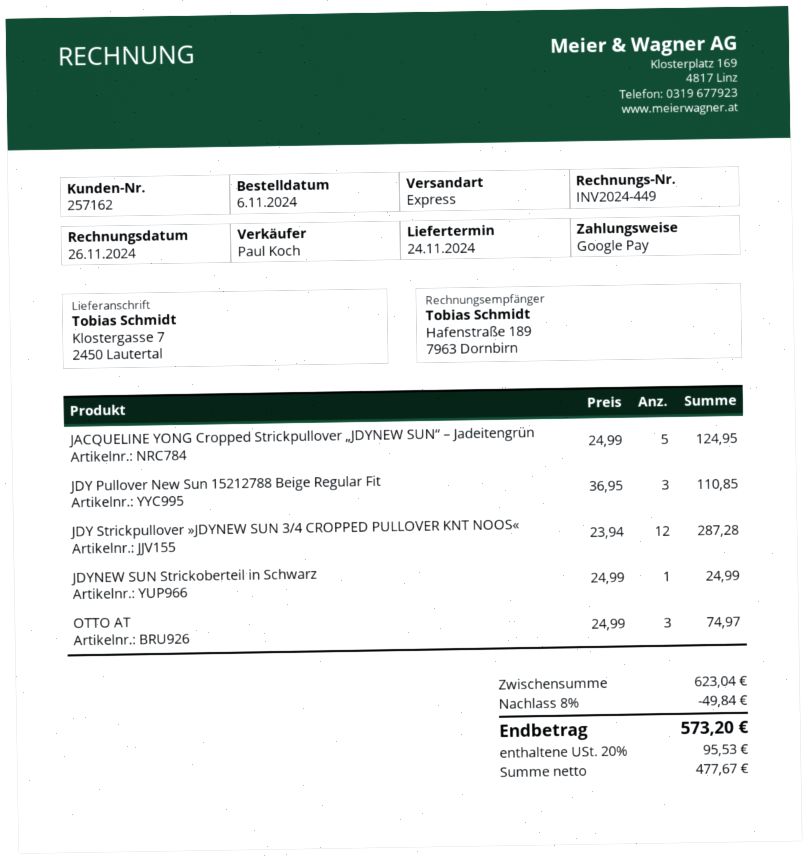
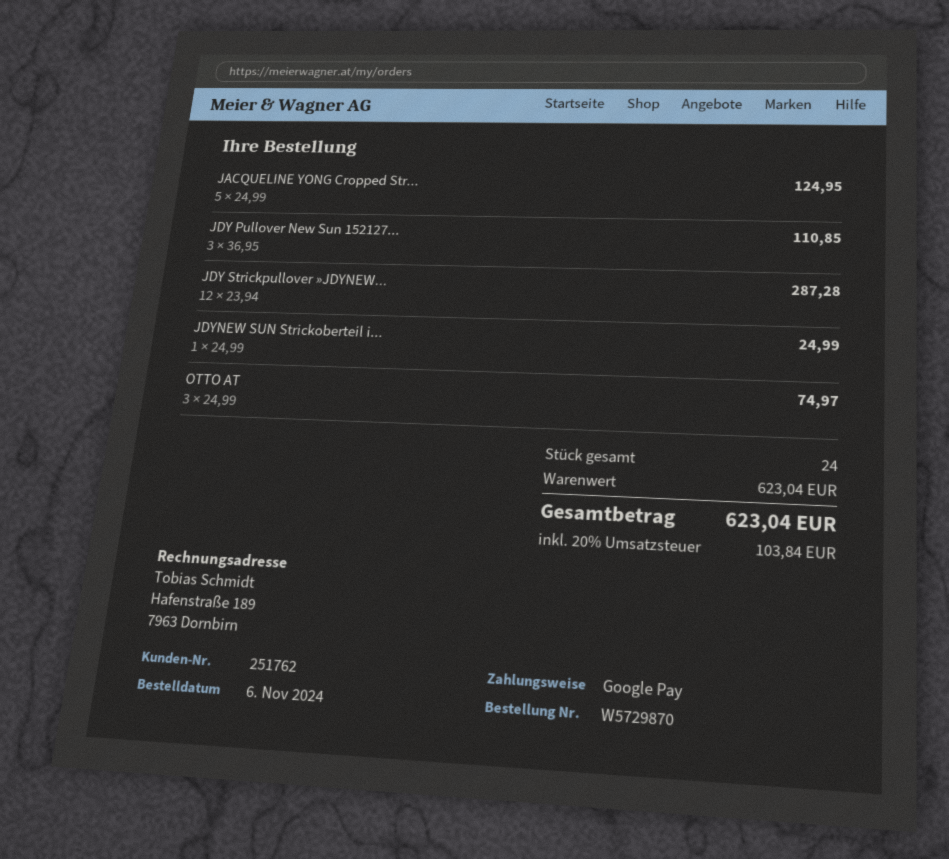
customer number: 257162 -> 251762
discount: 8% = 49.84 -> none
tax: 20% = 95.53 -> 20% = 103.84
total: 573.20 -> 623.04

